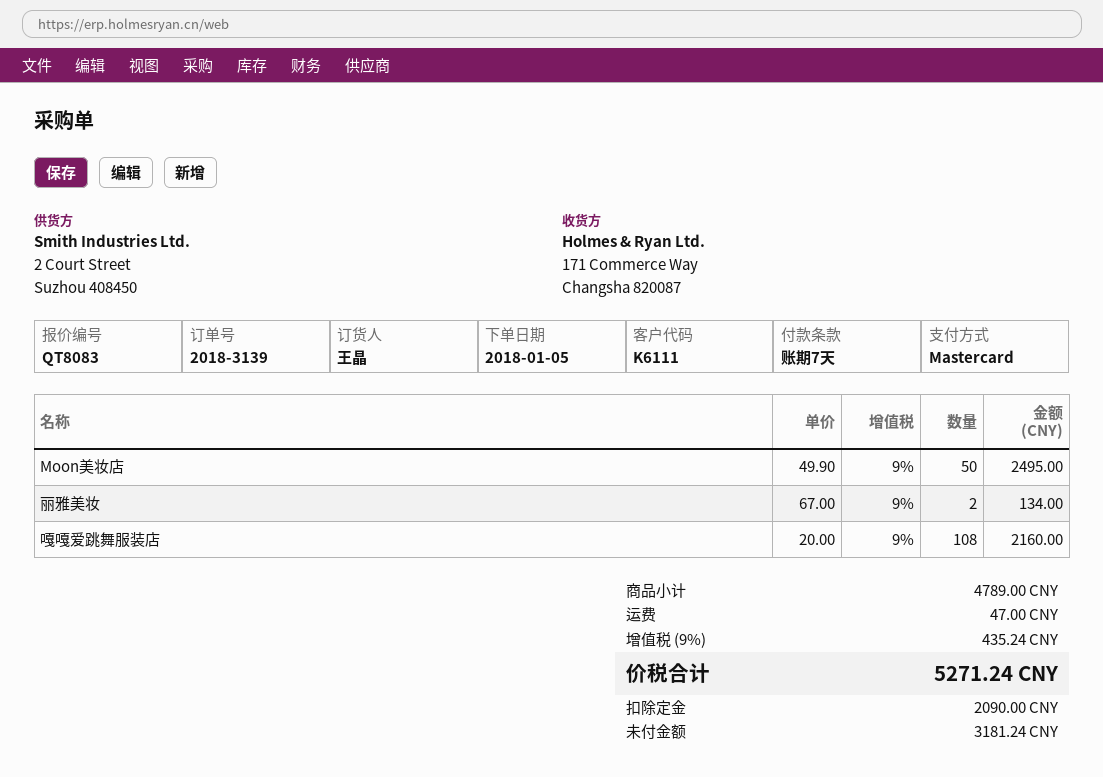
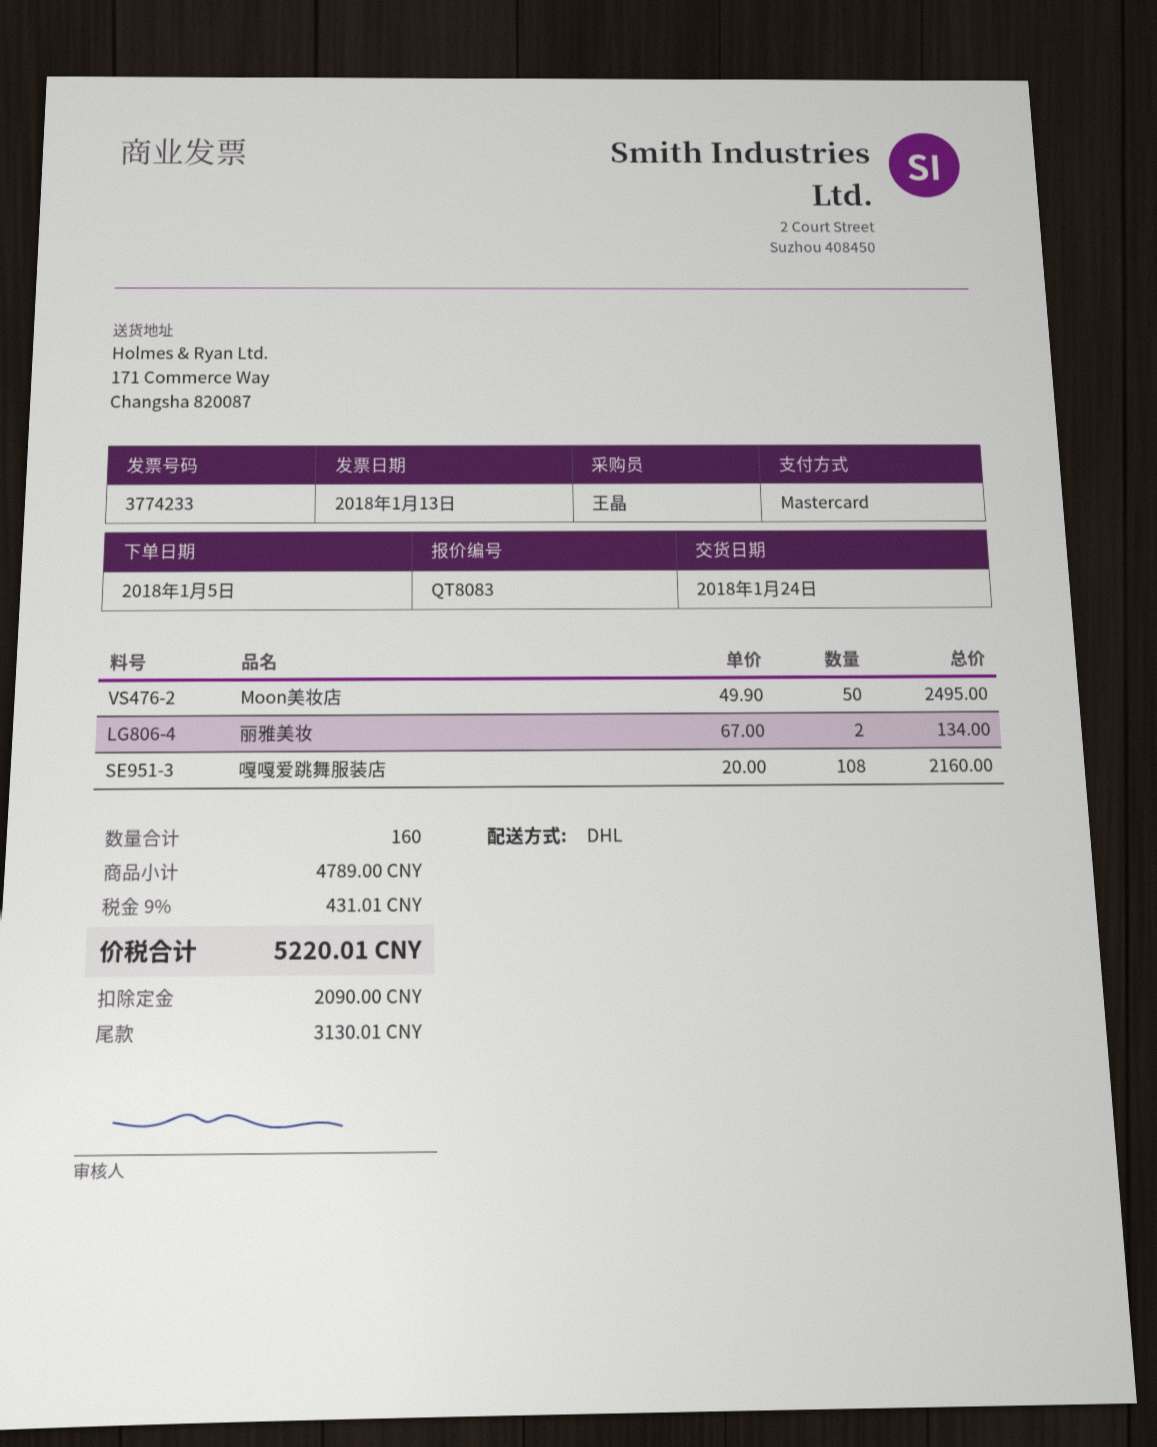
shipping: 47.00 -> none
tax: 9% = 435.24 -> 9% = 431.01
total: 5271.24 -> 5220.01
balance: 3181.24 -> 3130.01

